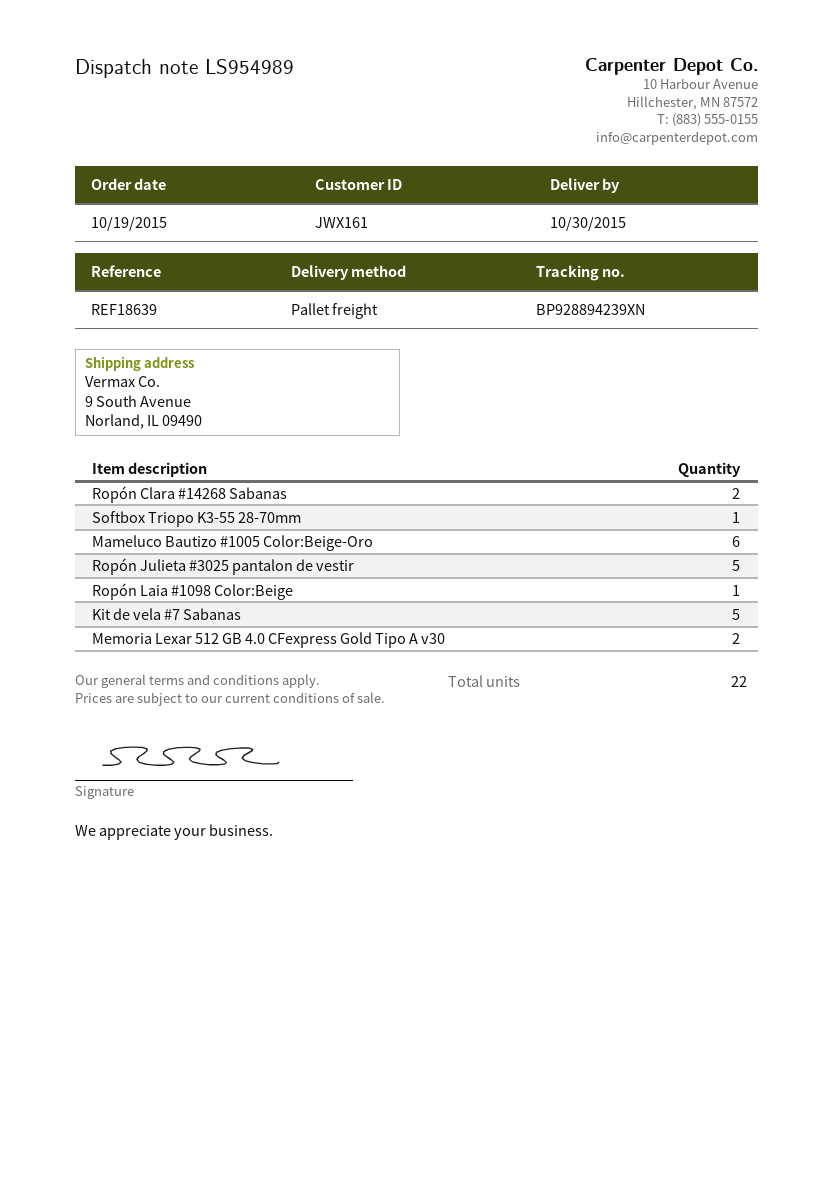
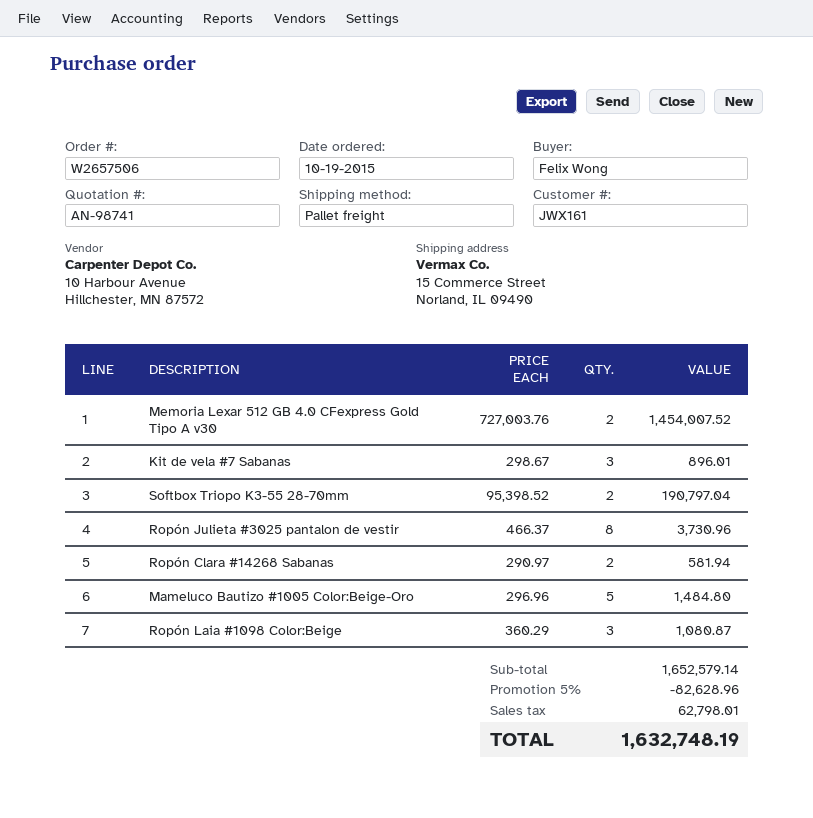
ship to: 9 South Avenue, Norland, IL 09490 -> 15 Commerce Street, Norland, IL 09490
Softbox Triopo K3-55 28-70mm: 1 -> 2
Mameluco Bautizo #1005 Color:Beige-Oro: 6 -> 5
Ropón Julieta #3025 pantalon de vestir: 5 -> 8
Ropón Laia #1098 Color:Beige: 1 -> 3
Kit de vela #7 Sabanas: 5 -> 3

